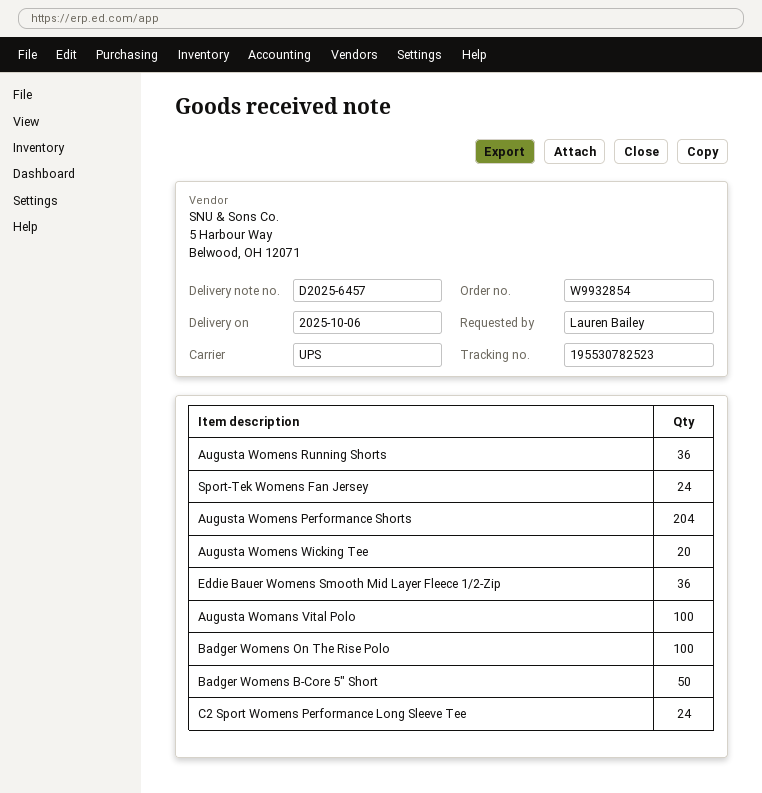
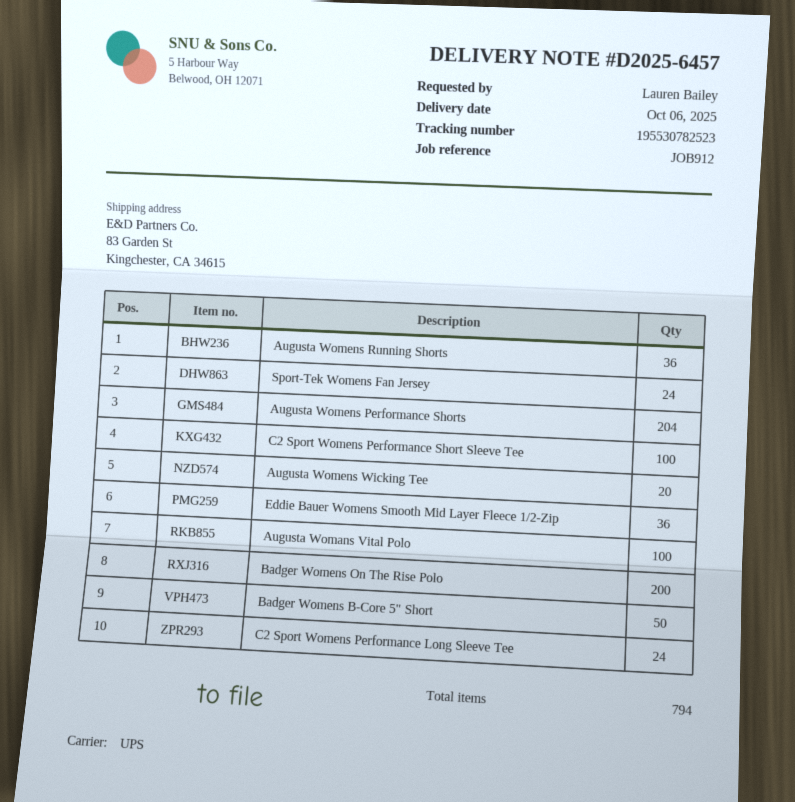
Badger Womens On The Rise Polo: 100 -> 200
C2 Sport Womens Performance Short Sleeve Tee: none -> 100

